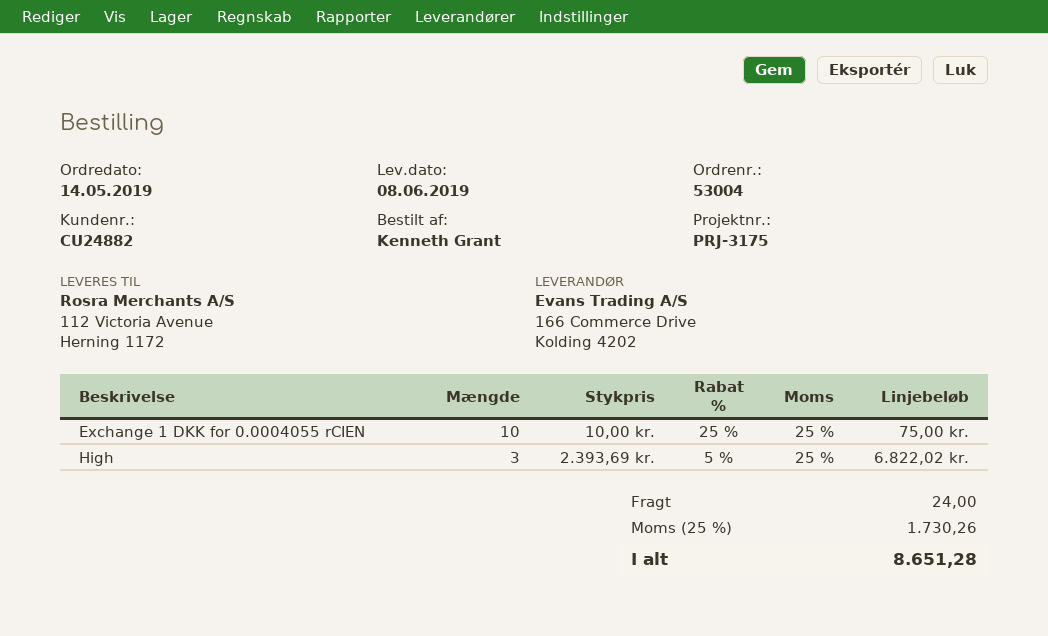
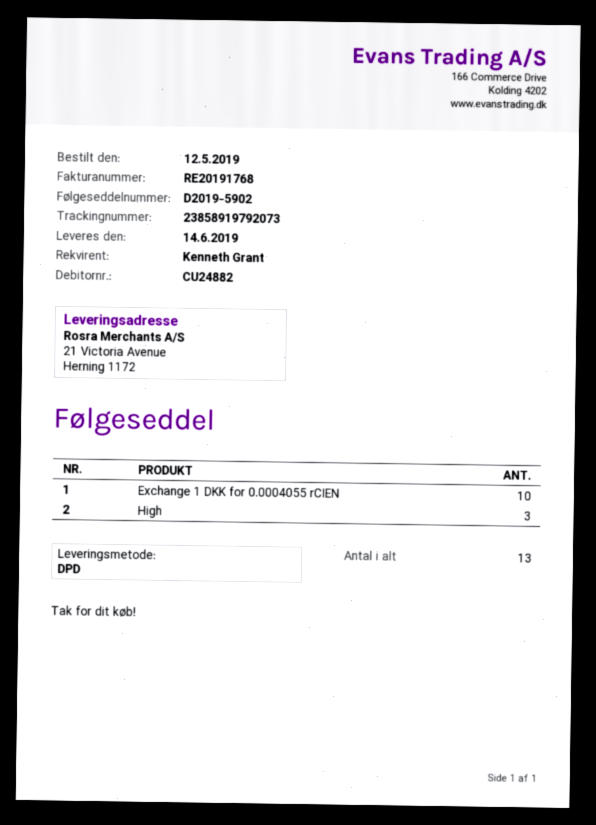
order date: 2019-05-14 -> 2019-05-12
delivery date: 2019-06-08 -> 2019-06-14
ship to: 112 Victoria Avenue, Herning 1172 -> 21 Victoria Avenue, Herning 1172

